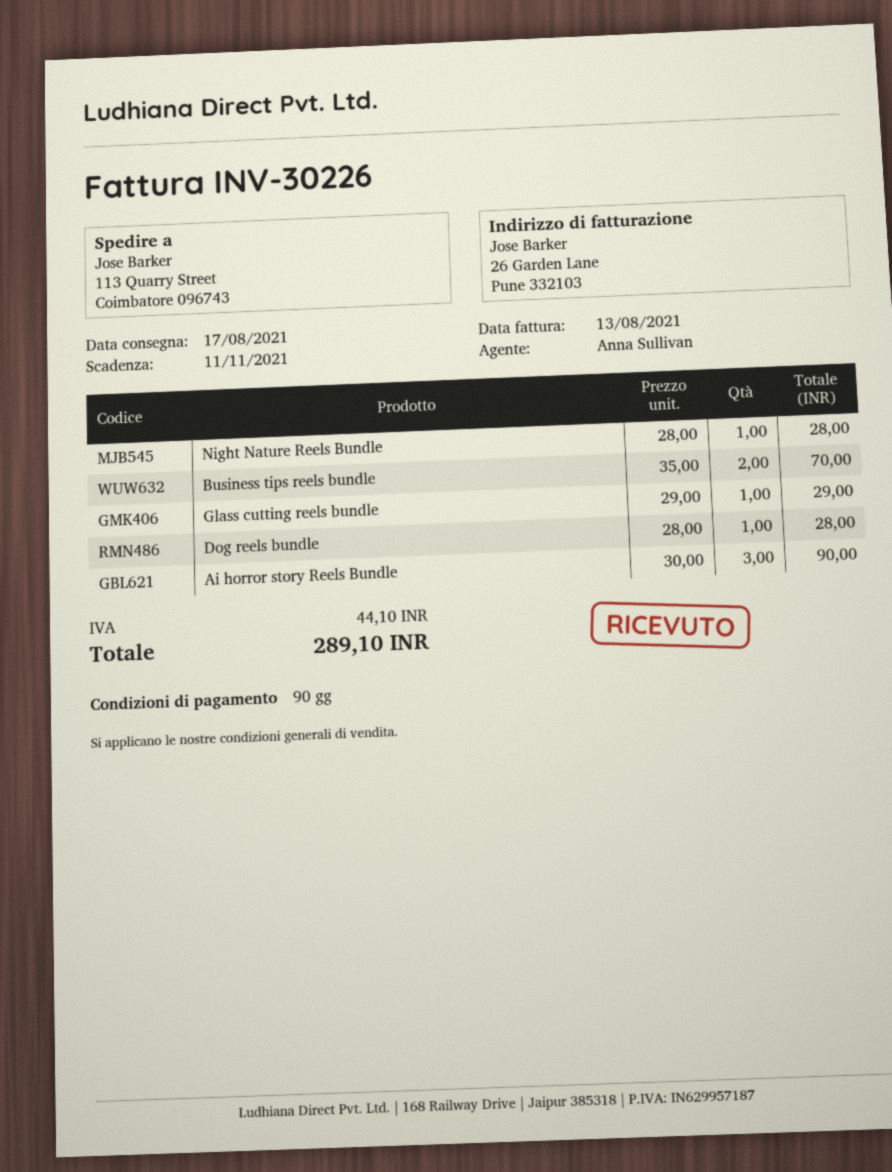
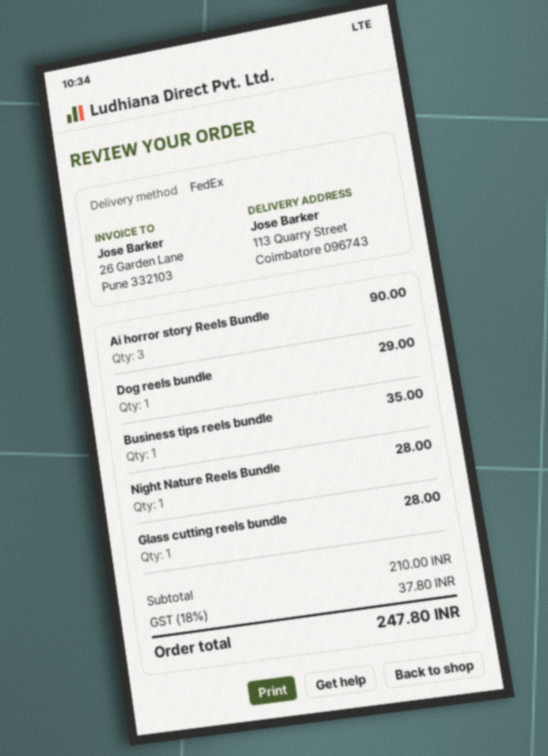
Business tips reels bundle: 2 for 70.00 -> 1 for 35.00
Glass cutting reels bundle: 1 for 29.00 -> 1 for 28.00
Dog reels bundle: 1 for 28.00 -> 1 for 29.00
tax: 44.10 -> 37.80
total: 289.10 -> 247.80

